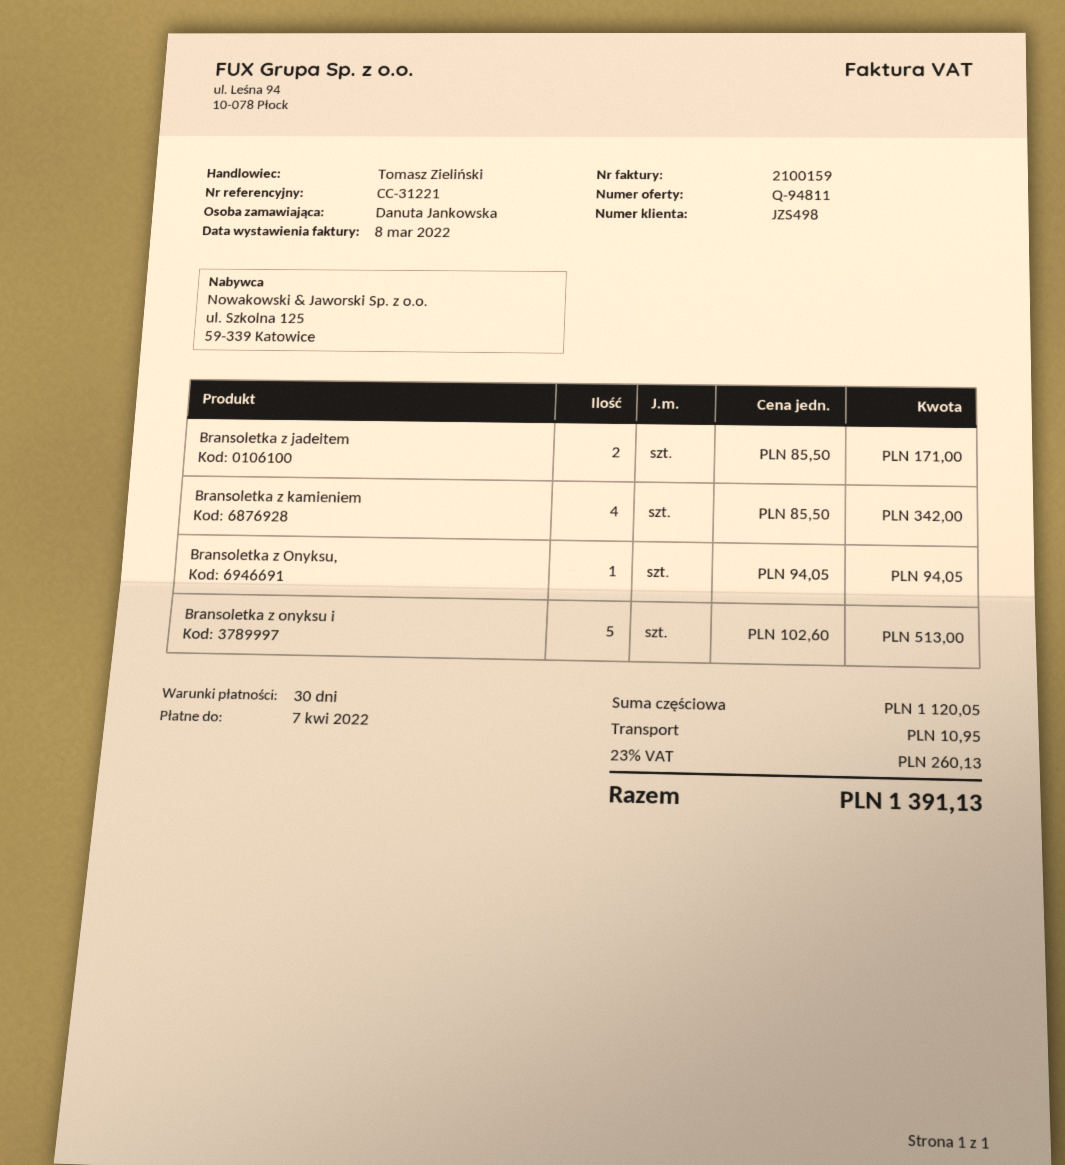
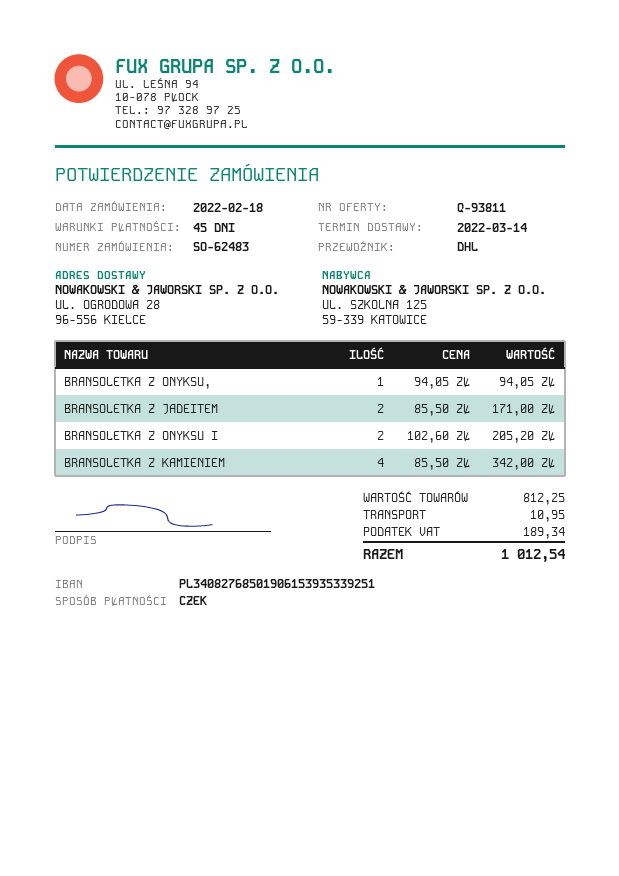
quote number: Q-94811 -> Q-93811
payment terms: 30 days -> 45 days
Bransoletka z onyksu i: 5 x 102.60 = 513.00 -> 2 x 102.60 = 205.20
subtotal: 1120.05 -> 812.25
tax: 260.13 -> 189.34
total: 1391.13 -> 1012.54

